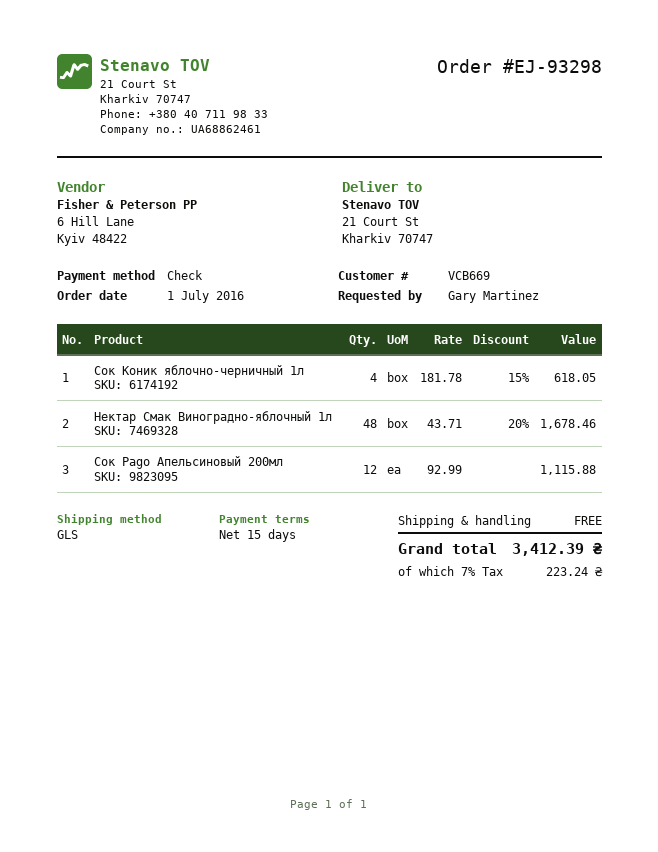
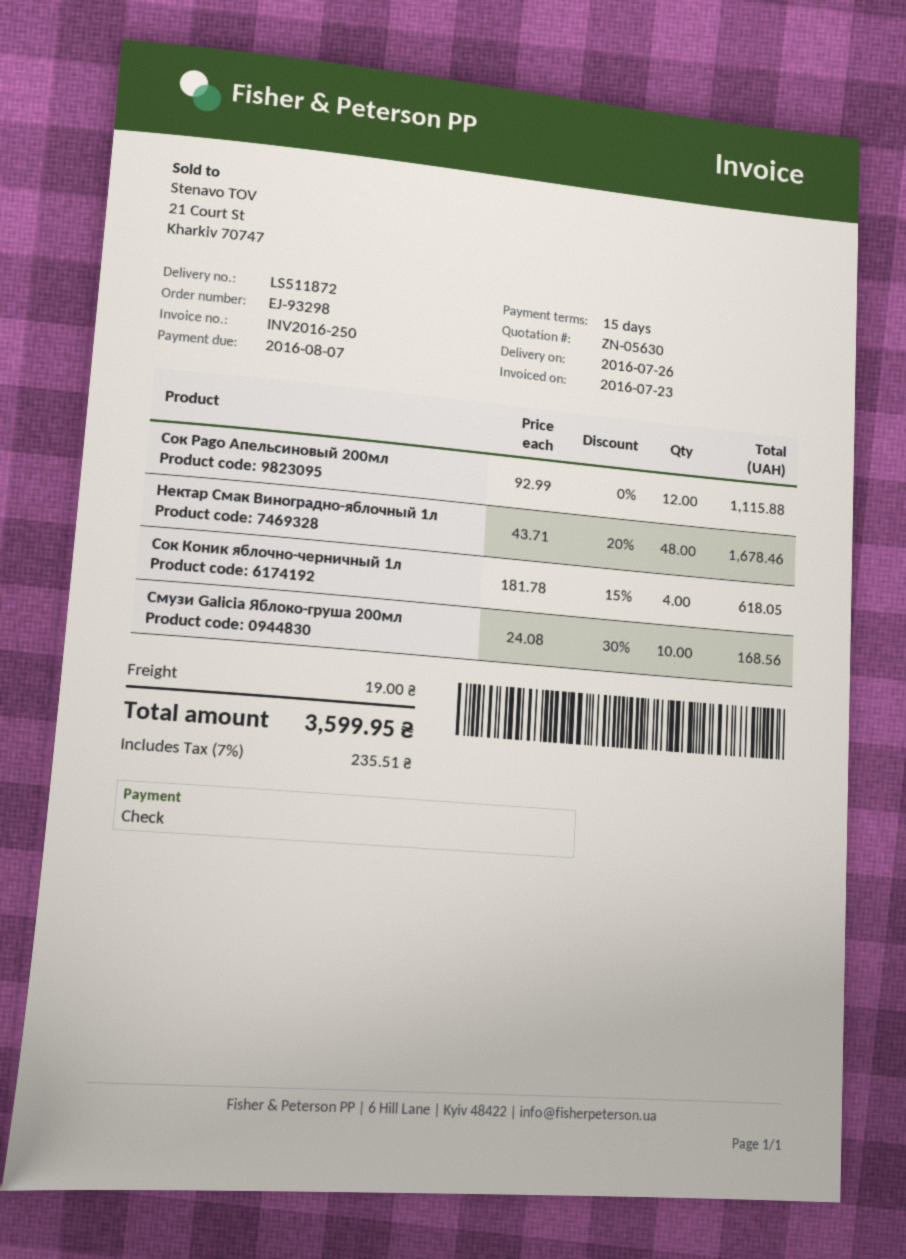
Смузи Galicia Яблоко-груша 200мл: none -> 10 x 24.08 - 30% = 168.56
shipping: 0.00 -> 19.00
tax: 7% = 223.24 -> 7% = 235.51
total: 3412.39 -> 3599.95

